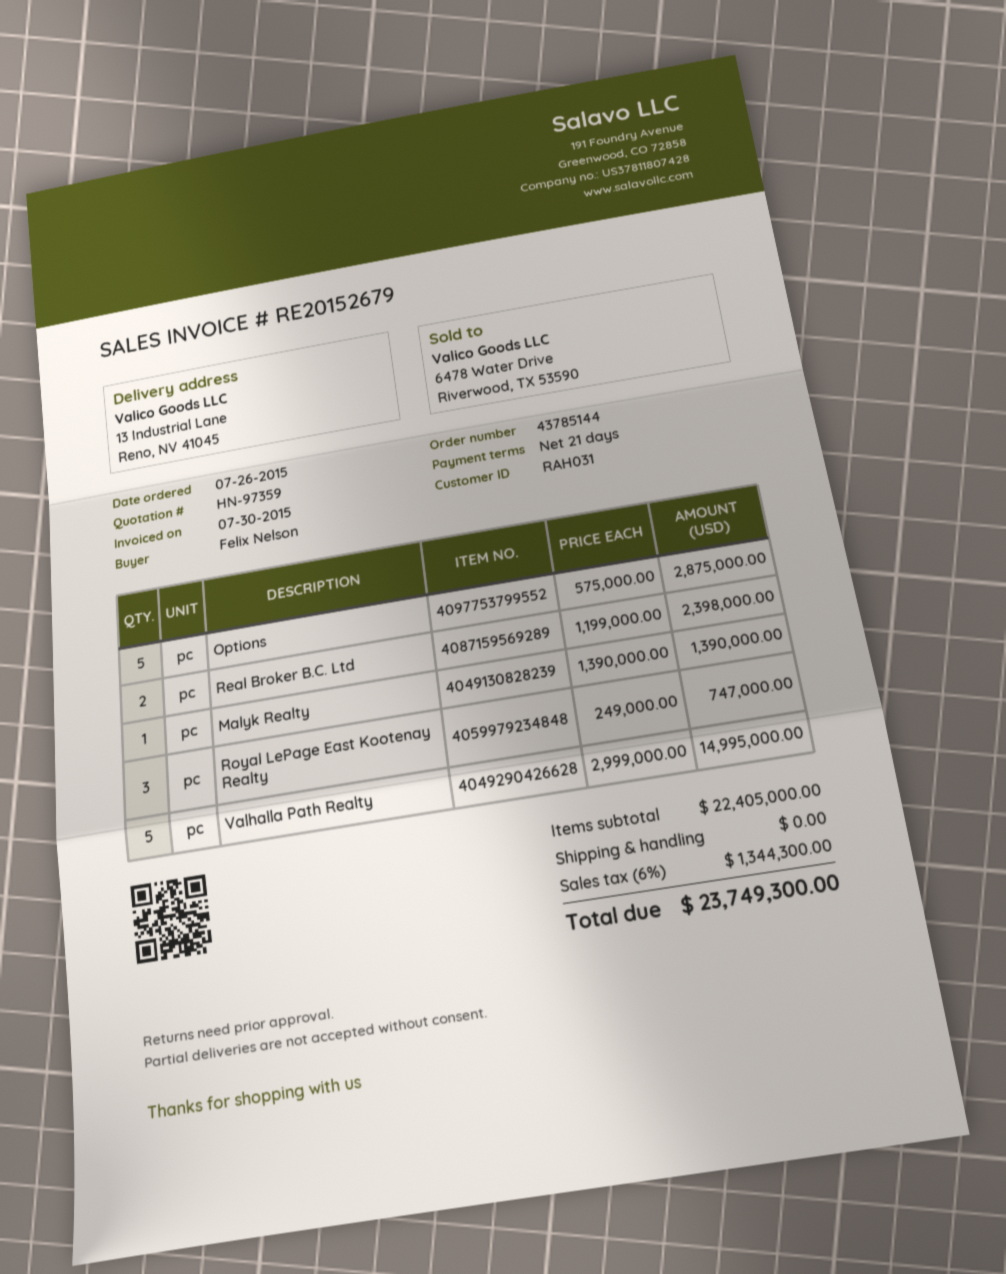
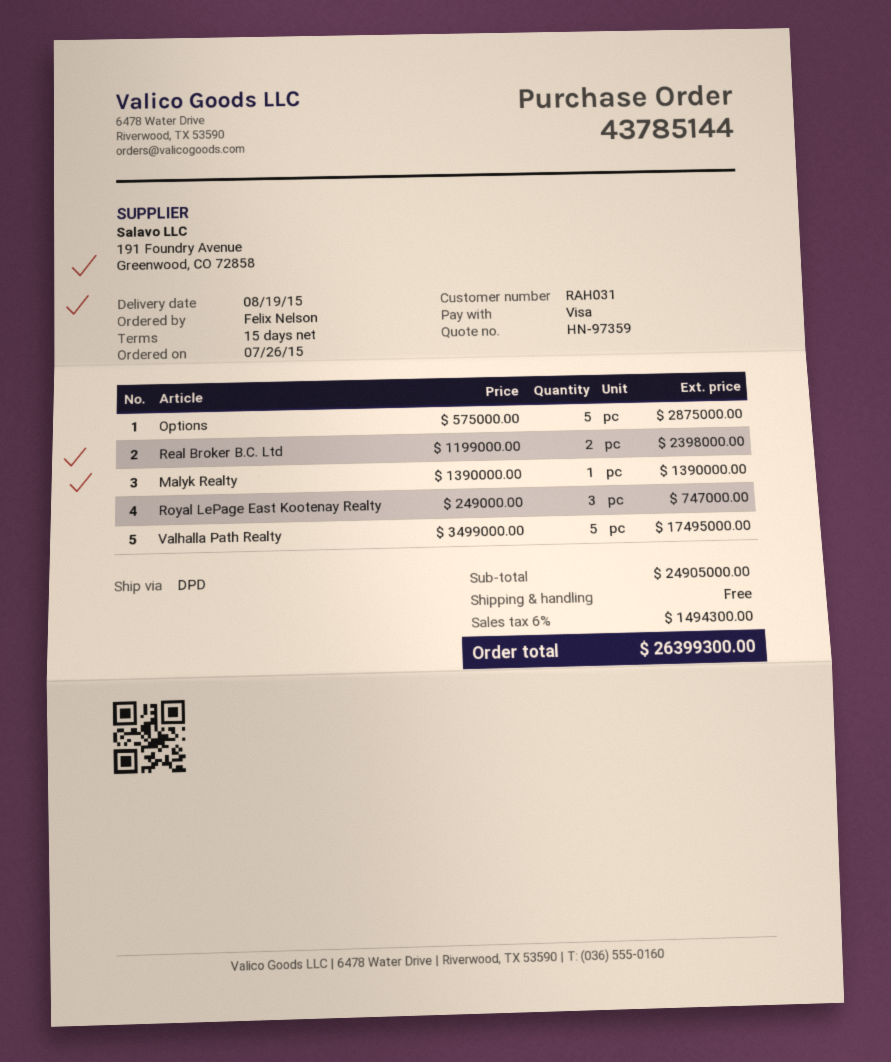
payment terms: 21 days -> 15 days
Valhalla Path Realty: 5 x 2999000.00 = 14995000.00 -> 5 x 3499000.00 = 17495000.00
subtotal: 22405000.00 -> 24905000.00
tax: 6% = 1344300.00 -> 6% = 1494300.00
total: 23749300.00 -> 26399300.00

